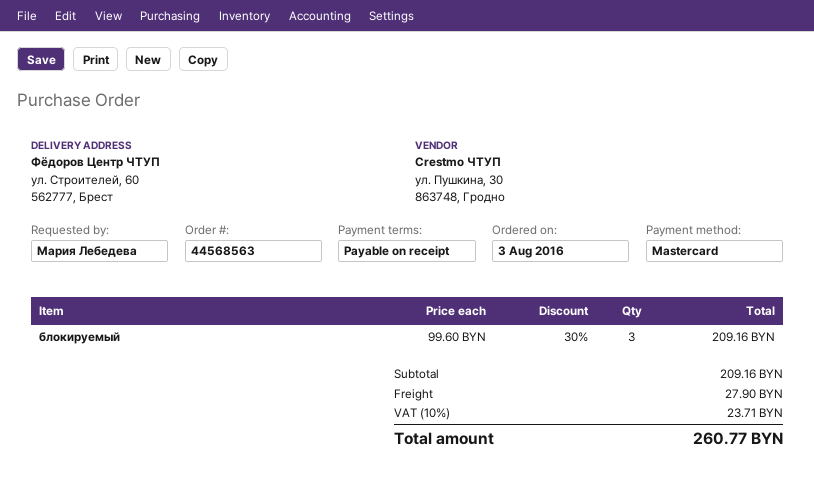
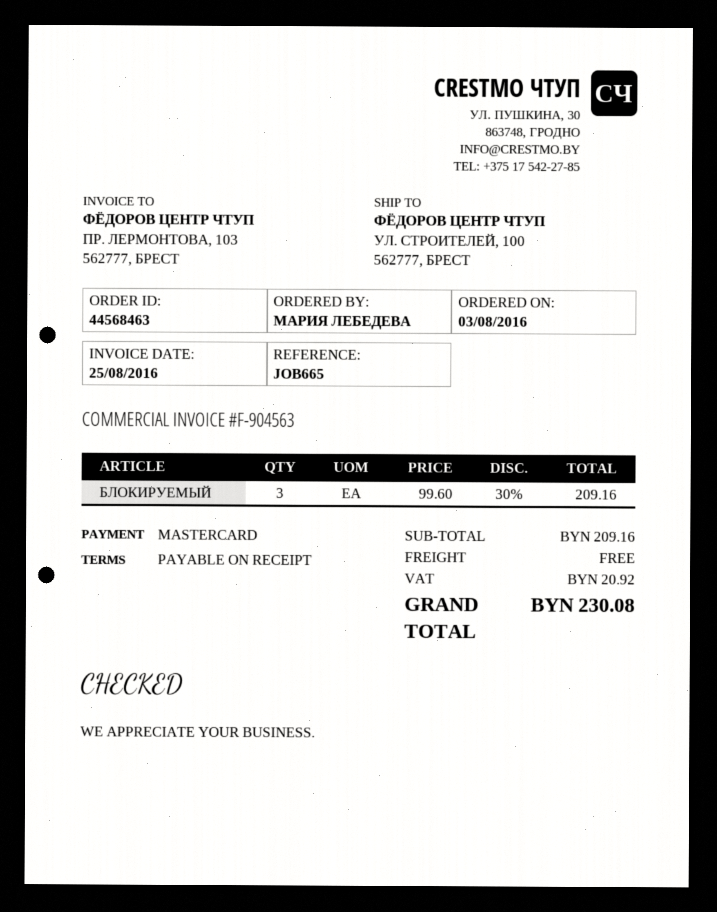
order number: 44568563 -> 44568463
ship to: ул. Строителей, 60, 562777, Брест -> УЛ. СТРОИТЕЛЕЙ, 100, 562777, БРЕСТ
shipping: 27.90 -> 0.00
tax: 23.71 -> 20.92
total: 260.77 -> 230.08

